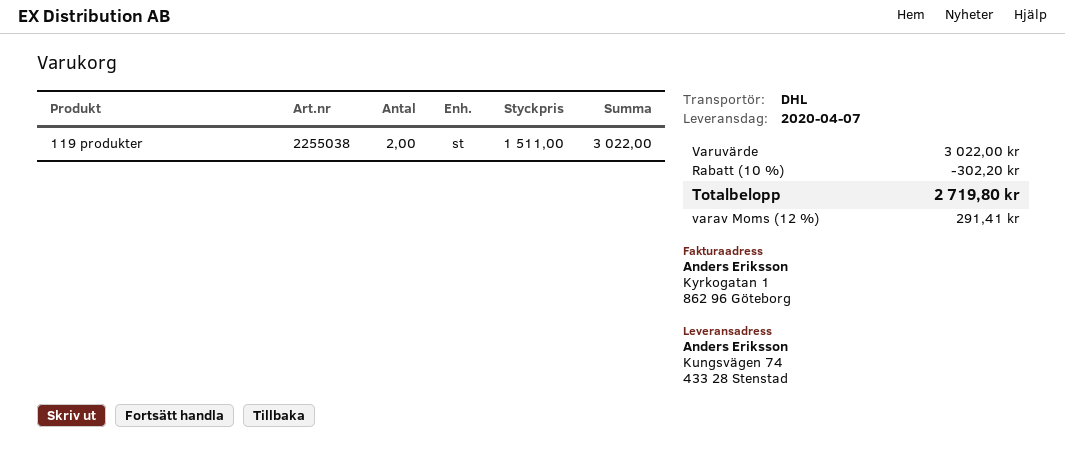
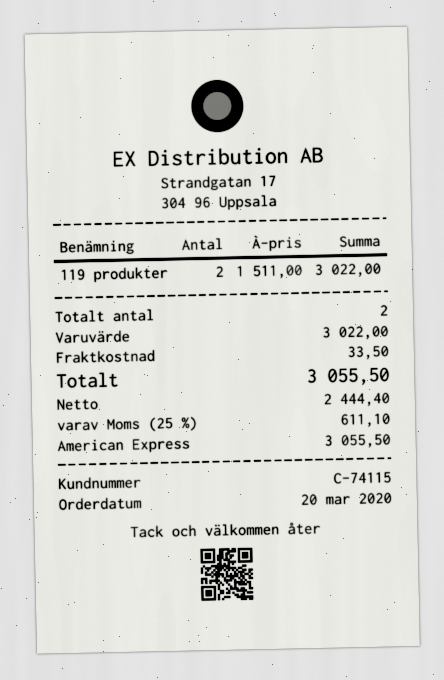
discount: 10% = 302.20 -> none
shipping: none -> 33.50
tax: 12% = 291.41 -> 25% = 611.10
total: 2719.80 -> 3055.50

